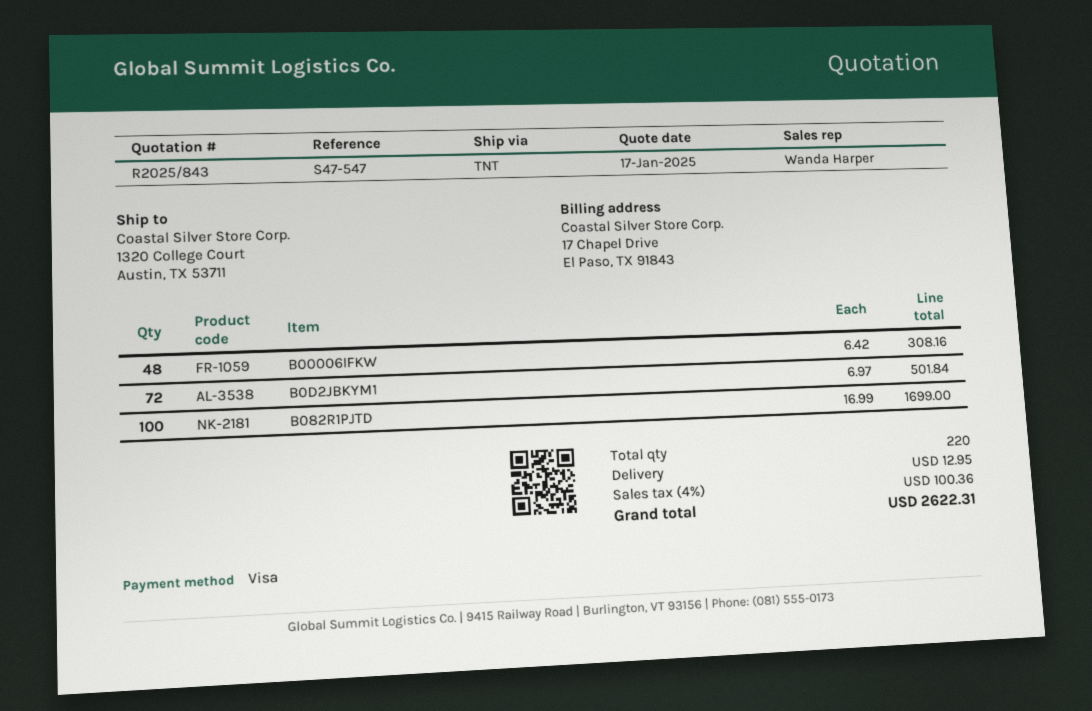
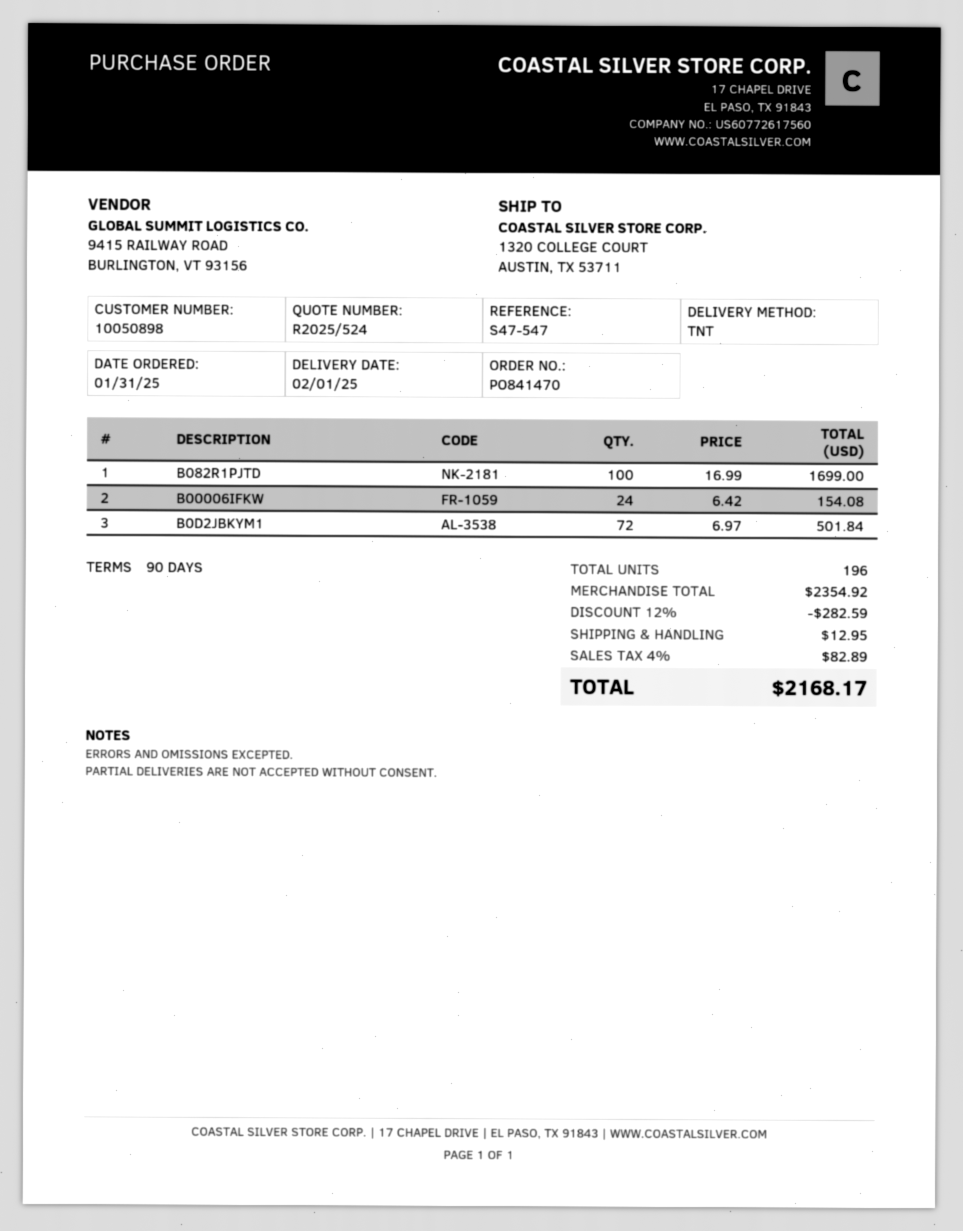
quote number: R2025/843 -> R2025/524
B00006IFKW: 48 x 6.42 = 308.16 -> 24 x 6.42 = 154.08
total quantity: 220 -> 196
discount: none -> 12% = 282.59
tax: 4% = 100.36 -> 4% = 82.89
total: 2622.31 -> 2168.17

